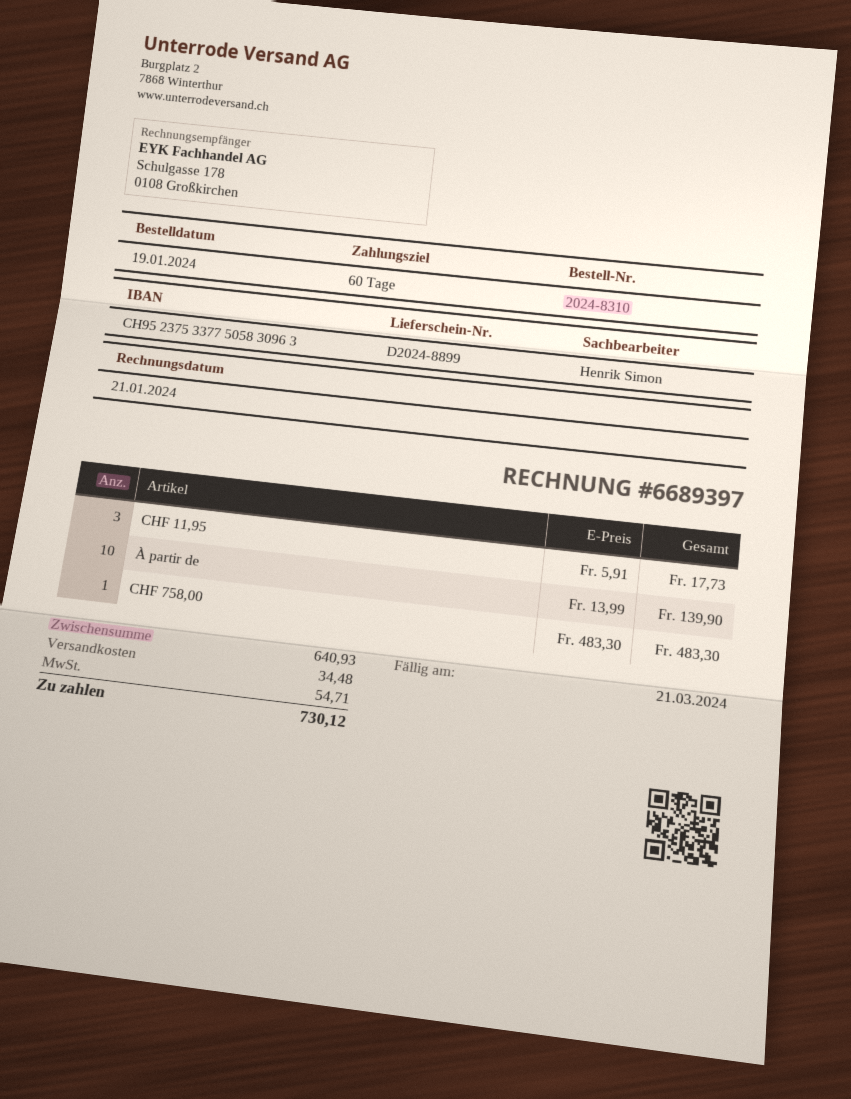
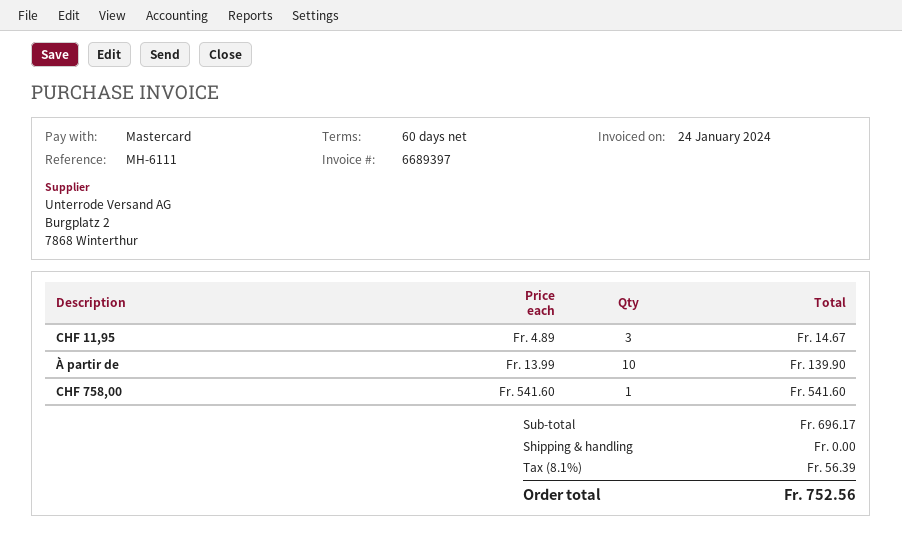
invoice date: 2024-01-21 -> 2024-01-24
CHF 11,95: 3 x 5.91 = 17.73 -> 3 x 4.89 = 14.67
CHF 758,00: 1 x 483.30 = 483.30 -> 1 x 541.60 = 541.60
subtotal: 640.93 -> 696.17
shipping: 34.48 -> 0.00
tax: 54.71 -> 56.39
total: 730.12 -> 752.56

